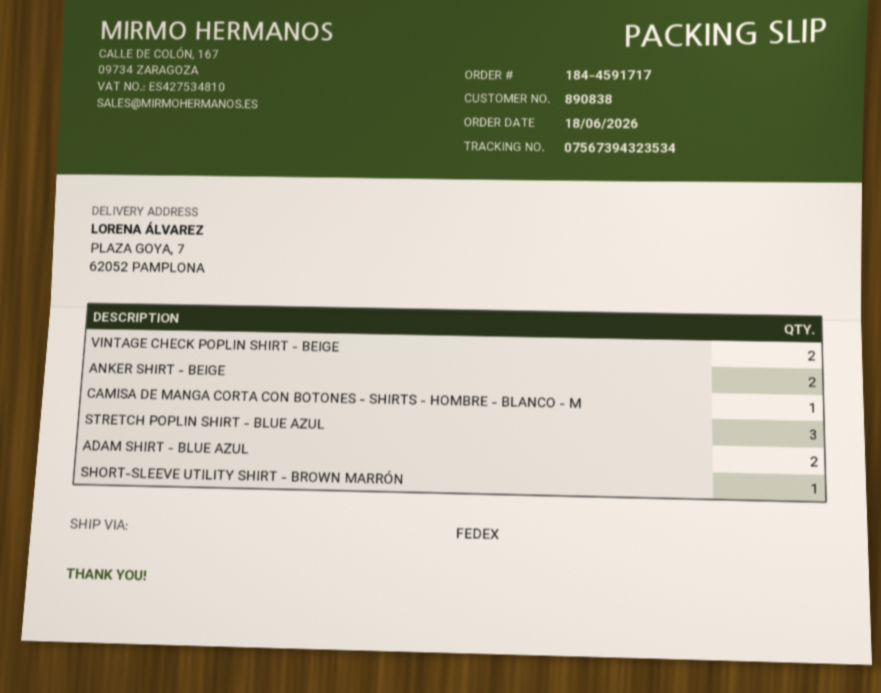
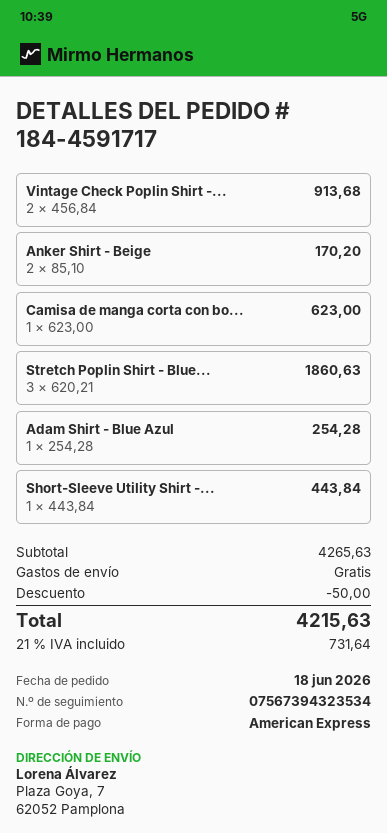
ADAM SHIRT - BLUE AZUL: 2 -> 1

